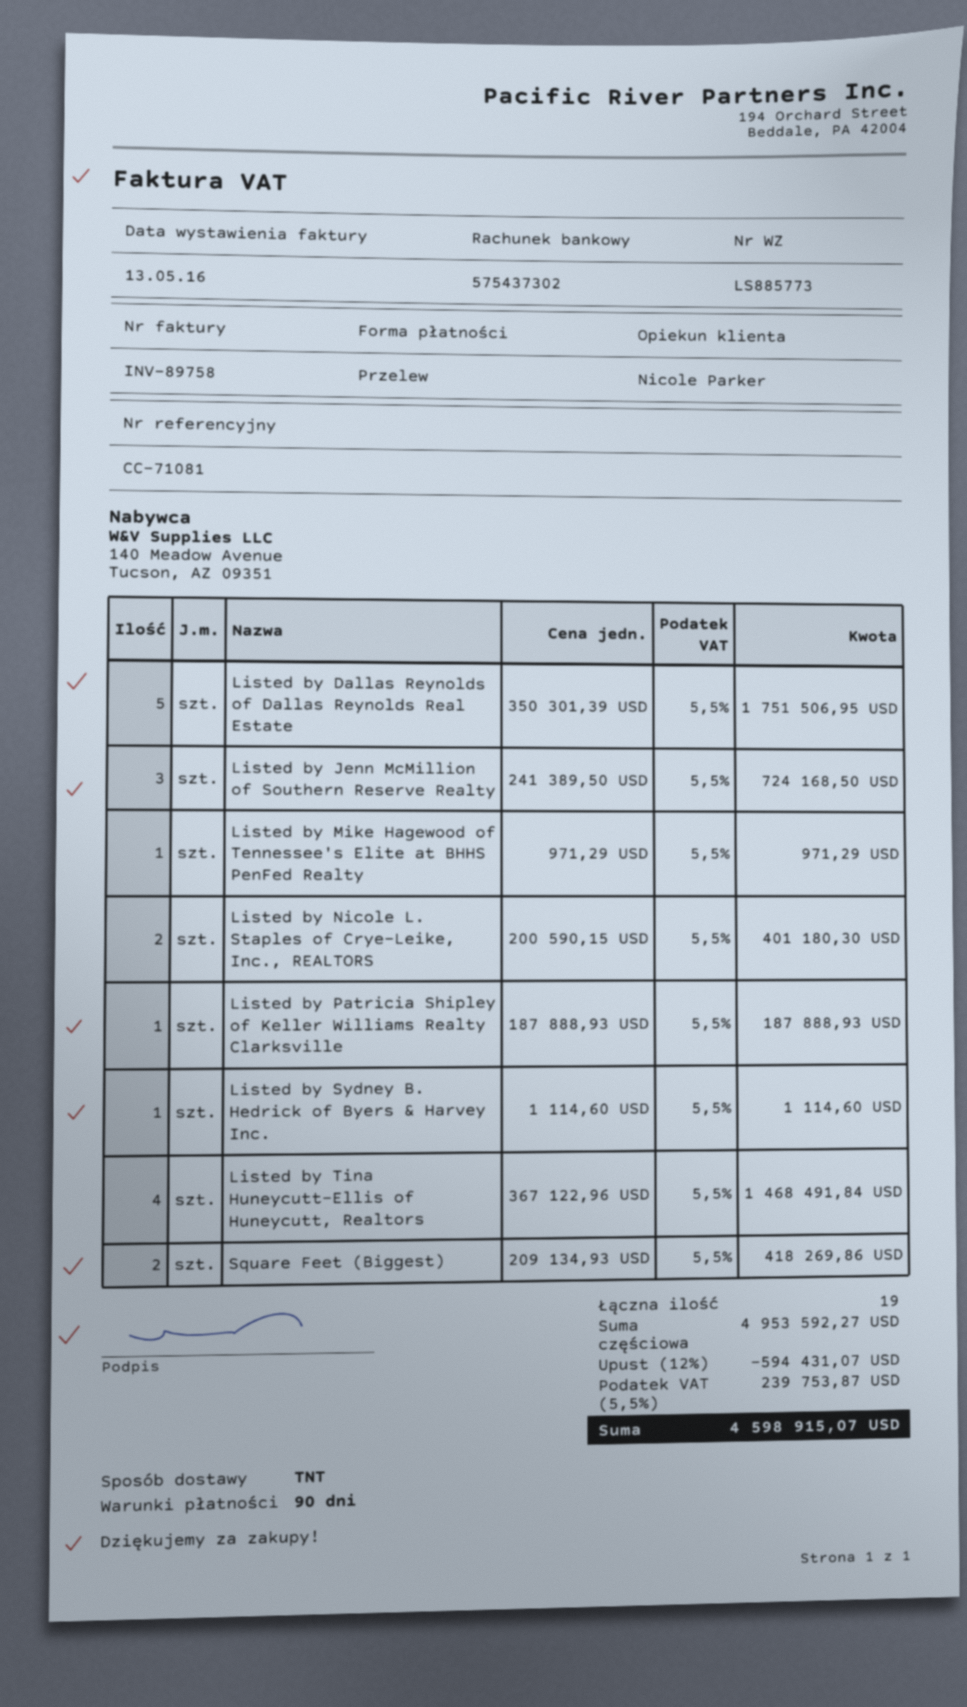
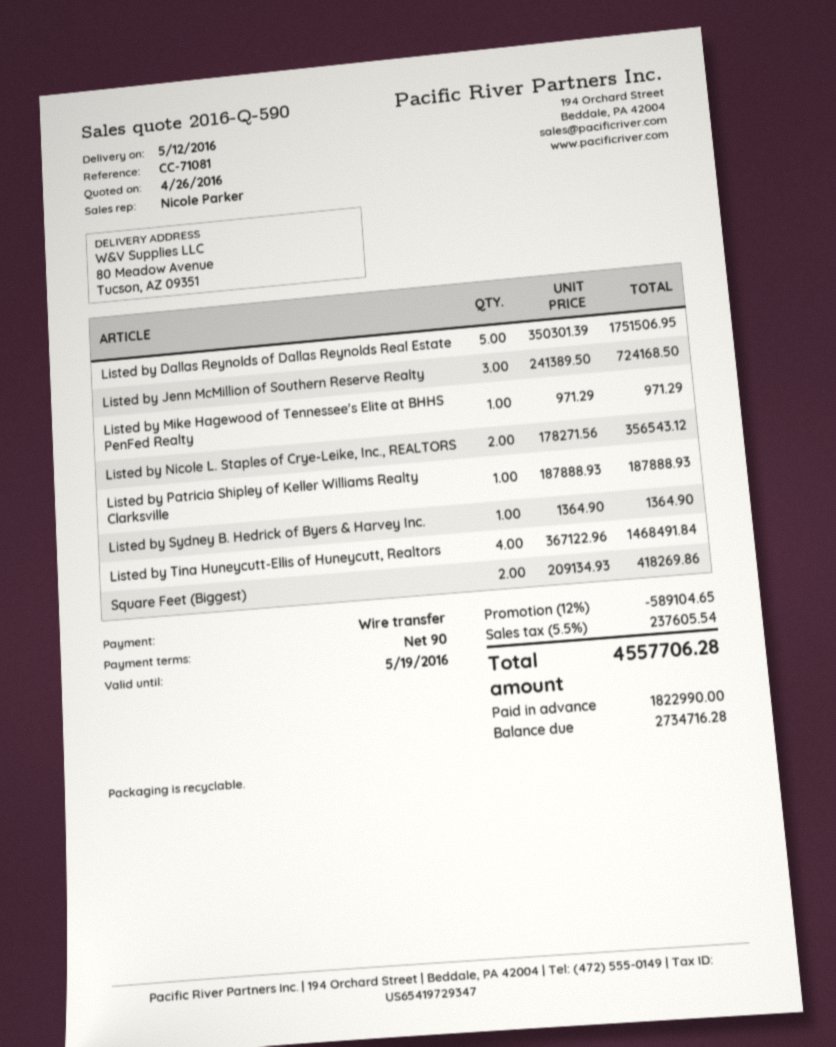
Listed by Nicole L. Staples of Crye-Leike, Inc., REALTORS: 2 x 200590.15 = 401180.30 -> 2 x 178271.56 = 356543.12
Listed by Sydney B. Hedrick of Byers & Harvey Inc.: 1 x 1114.60 = 1114.60 -> 1 x 1364.90 = 1364.90
discount: 12% = 594431.07 -> 12% = 589104.65
tax: 5.5% = 239753.87 -> 5.5% = 237605.54
total: 4598915.07 -> 4557706.28

